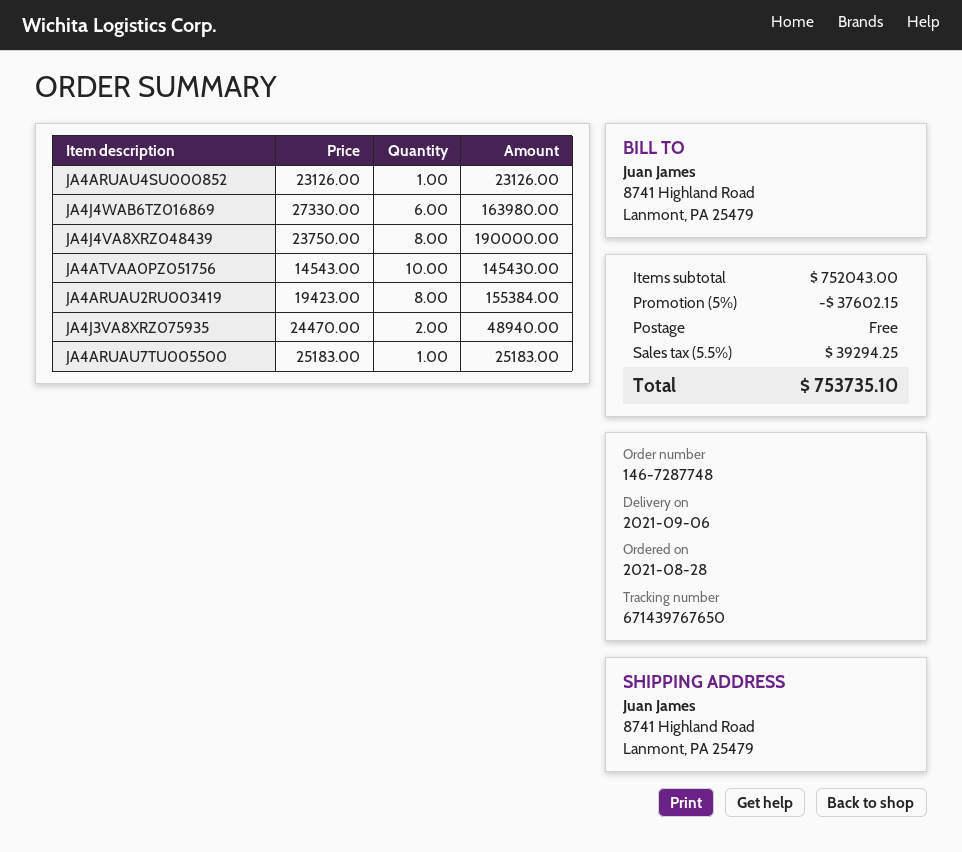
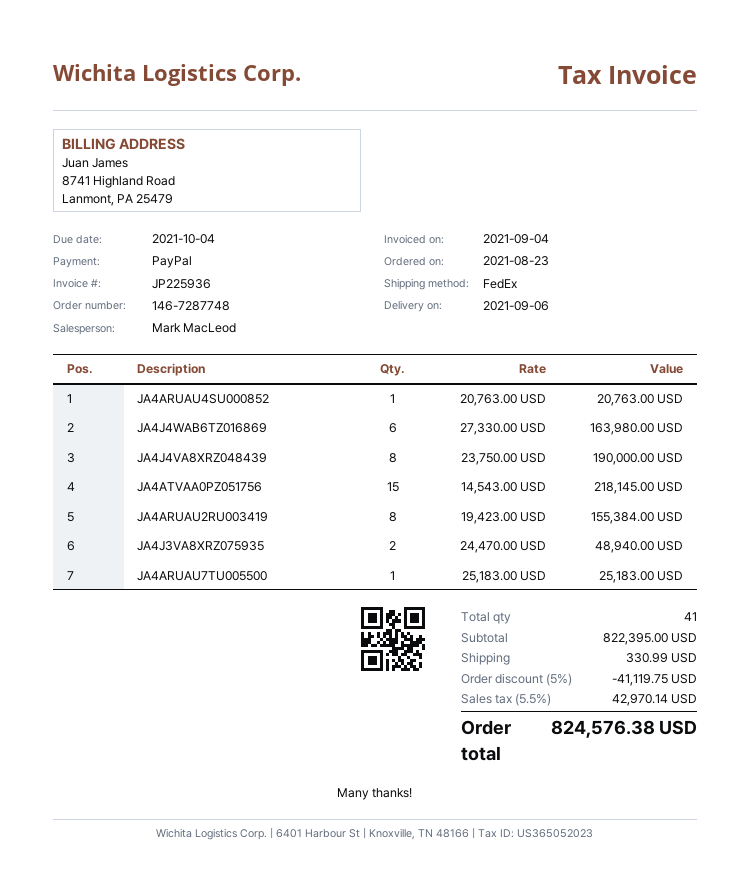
order date: 2021-08-28 -> 2021-08-23
JA4ARUAU4SU000852: 1 x 23126.00 = 23126.00 -> 1 x 20763.00 = 20763.00
JA4ATVAA0PZ051756: 10 x 14543.00 = 145430.00 -> 15 x 14543.00 = 218145.00
subtotal: 752043.00 -> 822395.00
discount: 5% = 37602.15 -> 5% = 41119.75
shipping: 0.00 -> 330.99
tax: 5.5% = 39294.25 -> 5.5% = 42970.14
total: 753735.10 -> 824576.38

